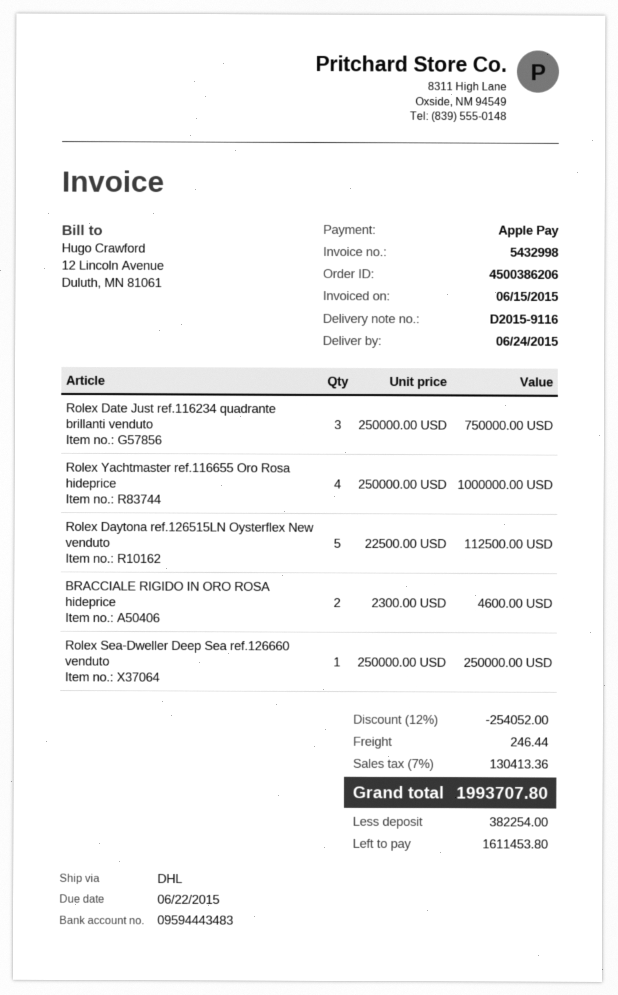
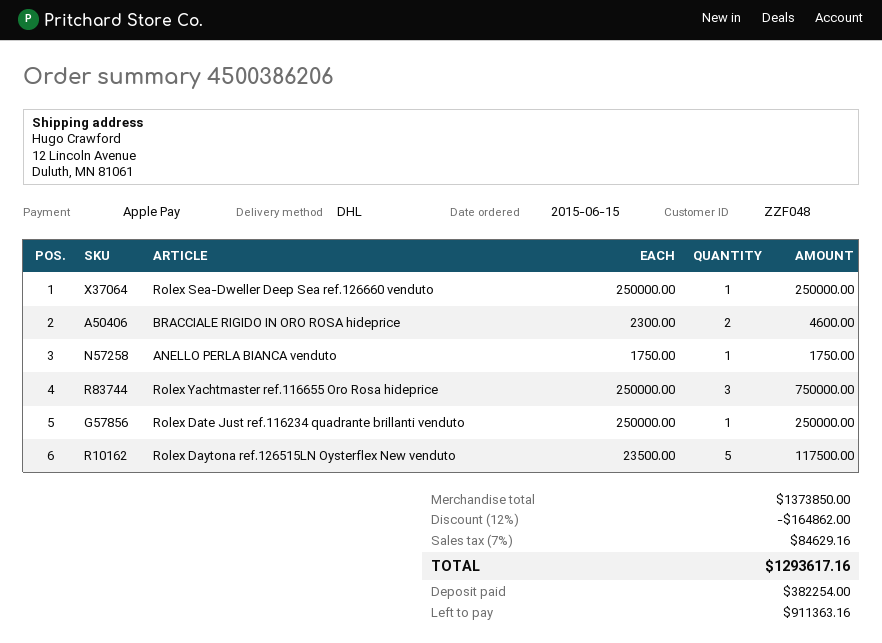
Rolex Date Just ref.116234 quadrante brillanti venduto: 3 x 250000.00 = 750000.00 -> 1 x 250000.00 = 250000.00
Rolex Yachtmaster ref.116655 Oro Rosa hideprice: 4 x 250000.00 = 1000000.00 -> 3 x 250000.00 = 750000.00
Rolex Daytona ref.126515LN Oysterflex New venduto: 5 x 22500.00 = 112500.00 -> 5 x 23500.00 = 117500.00
ANELLO PERLA BIANCA venduto: none -> 1 x 1750.00 = 1750.00
discount: 12% = 254052.00 -> 12% = 164862.00
shipping: 246.44 -> none
tax: 7% = 130413.36 -> 7% = 84629.16
total: 1993707.80 -> 1293617.16
balance: 1611453.80 -> 911363.16

